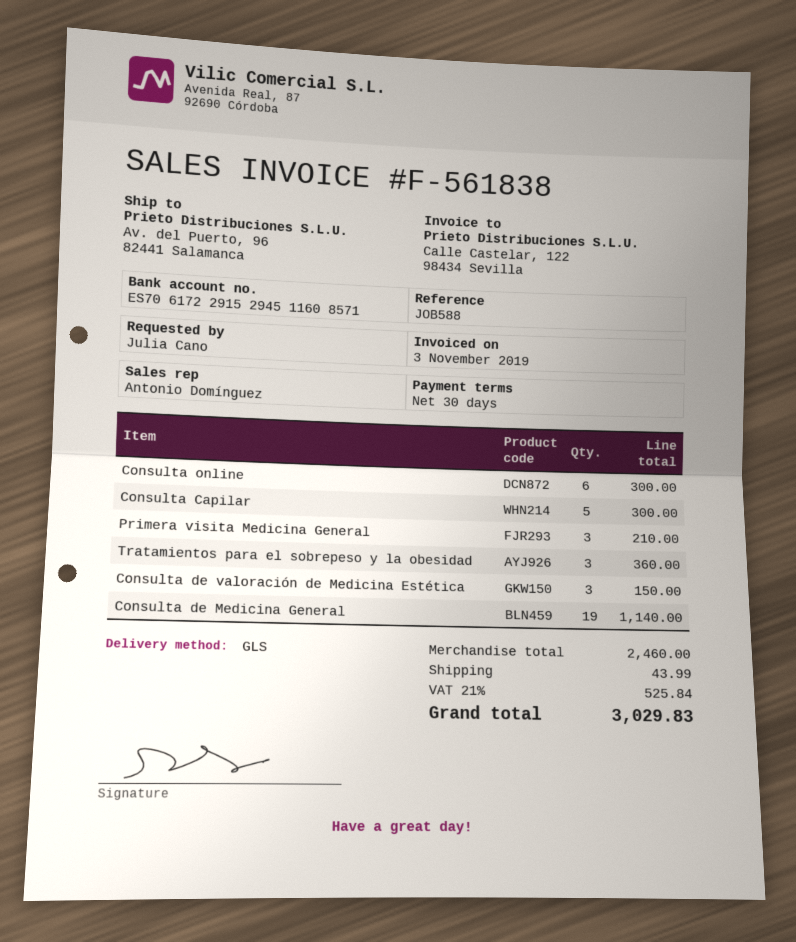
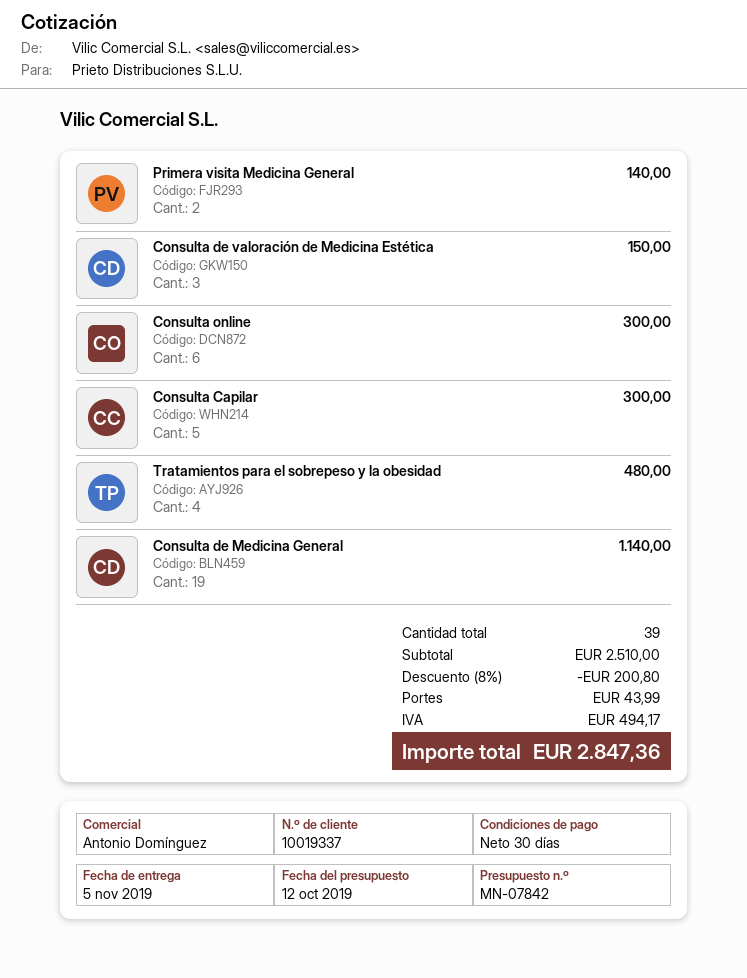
Primera visita Medicina General: 3 for 210.00 -> 2 for 140.00
Tratamientos para el sobrepeso y la obesidad: 3 for 360.00 -> 4 for 480.00
subtotal: 2460.00 -> 2510.00
discount: none -> 8% = 200.80
tax: 525.84 -> 494.17
total: 3029.83 -> 2847.36

